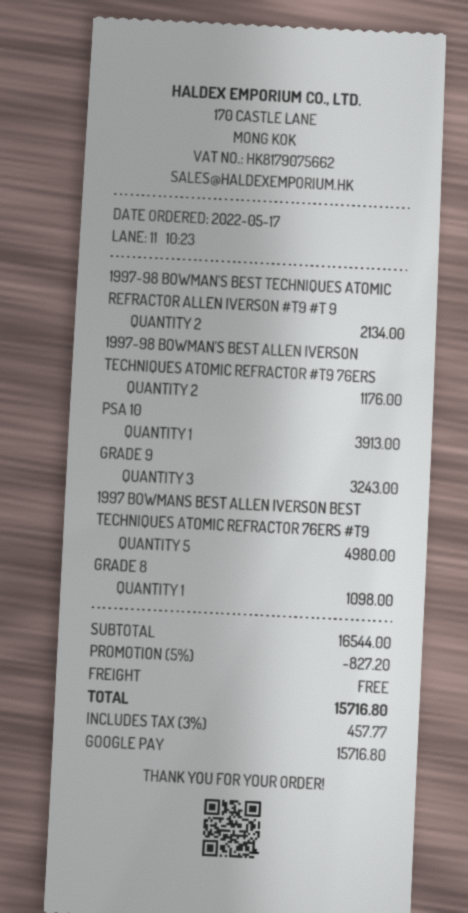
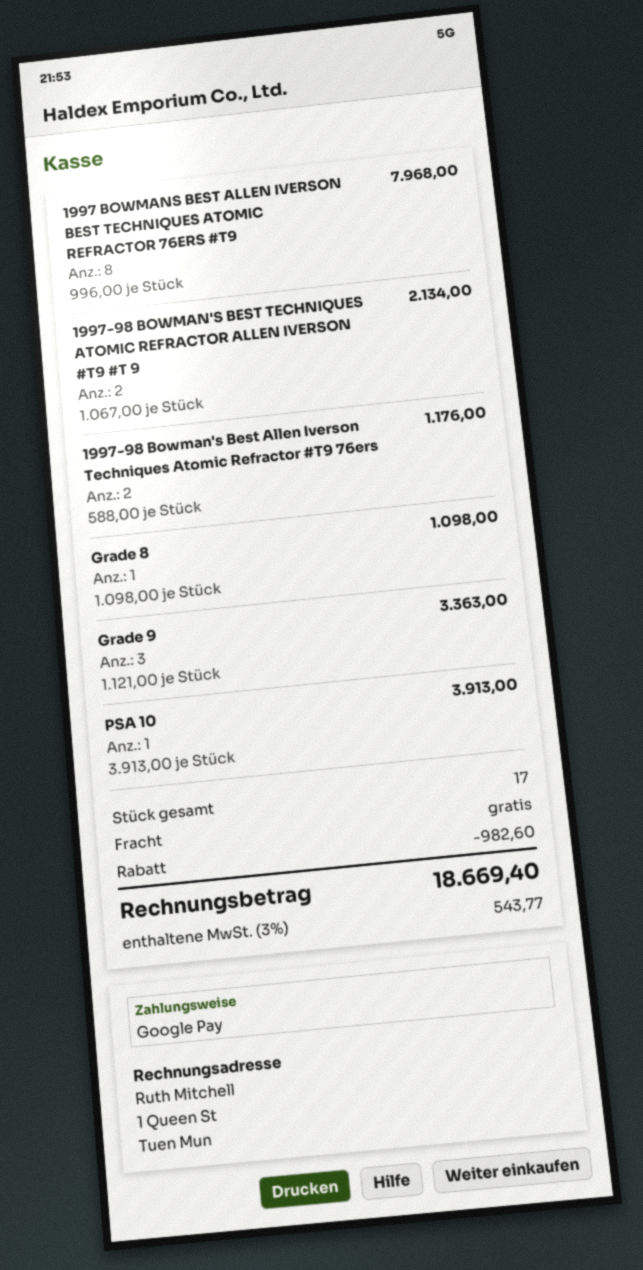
GRADE 9: 3 for 3243.00 -> 3 for 3363.00
1997 BOWMANS BEST ALLEN IVERSON BEST TECHNIQUES ATOMIC REFRACTOR 76ERS #T9: 5 for 4980.00 -> 8 for 7968.00
discount: 827.20 -> 982.60
tax: 3% = 457.77 -> 3% = 543.77
total: 15716.80 -> 18669.40

